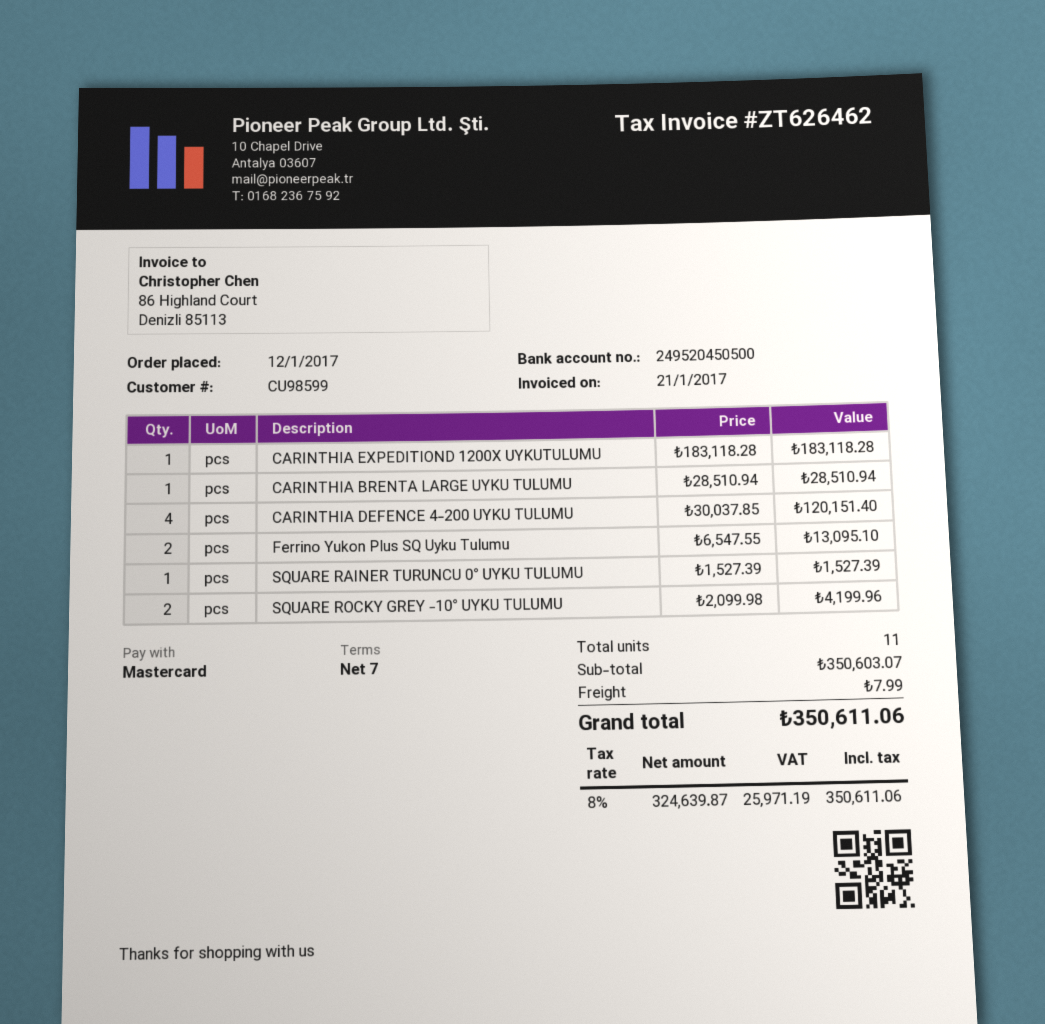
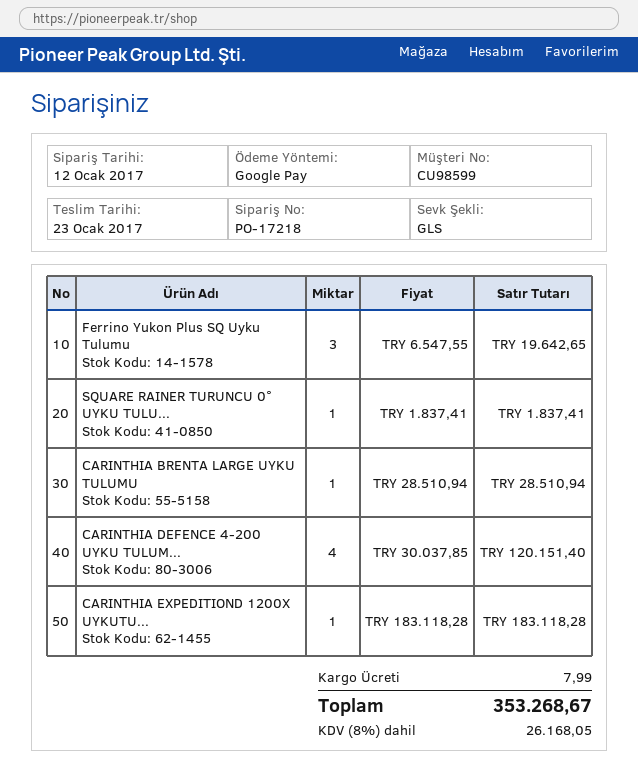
payment method: Mastercard -> Google Pay
Ferrino Yukon Plus SQ Uyku Tulumu: 2 x 6547.55 = 13095.10 -> 3 x 6547.55 = 19642.65
SQUARE RAINER TURUNCU 0° UYKU TULUMU: 1 x 1527.39 = 1527.39 -> 1 x 1837.41 = 1837.41
SQUARE ROCKY GREY -10° UYKU TULUMU: 2 x 2099.98 = 4199.96 -> none
tax: 8% = 25971.19 -> 8% = 26168.05
total: 350611.06 -> 353268.67

